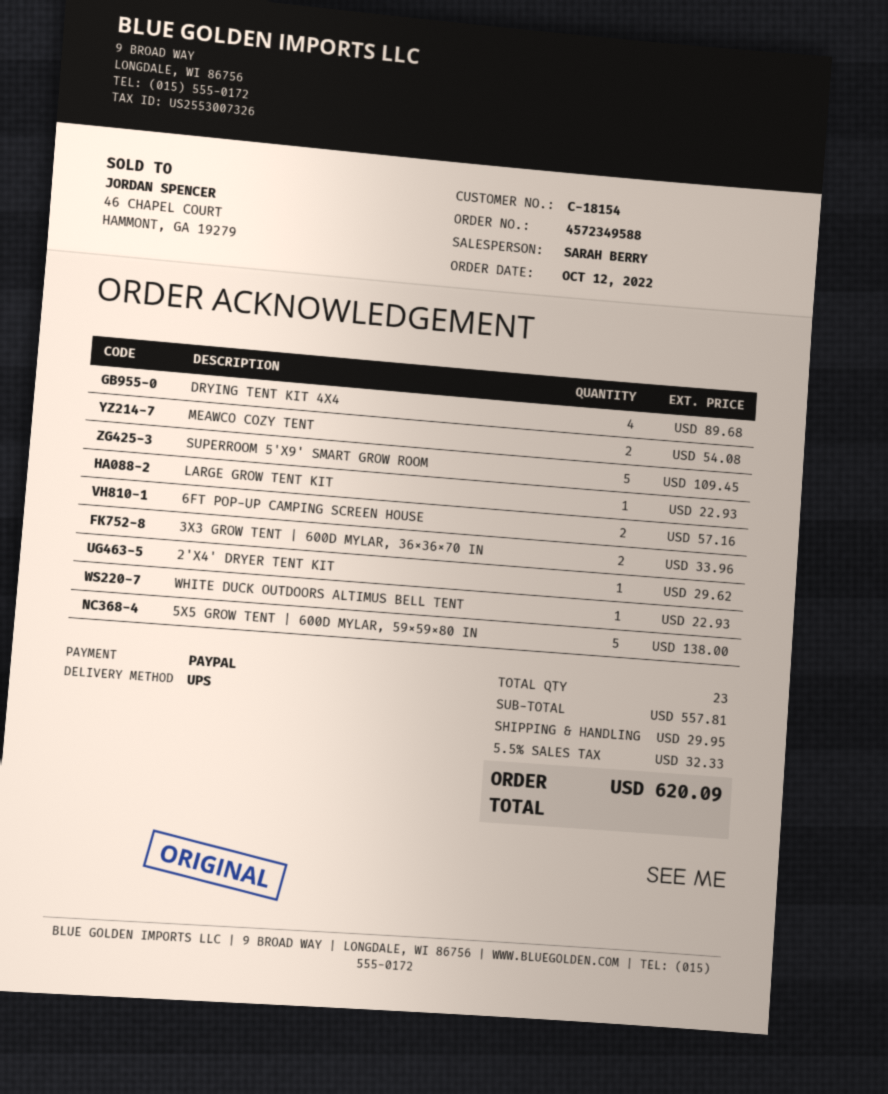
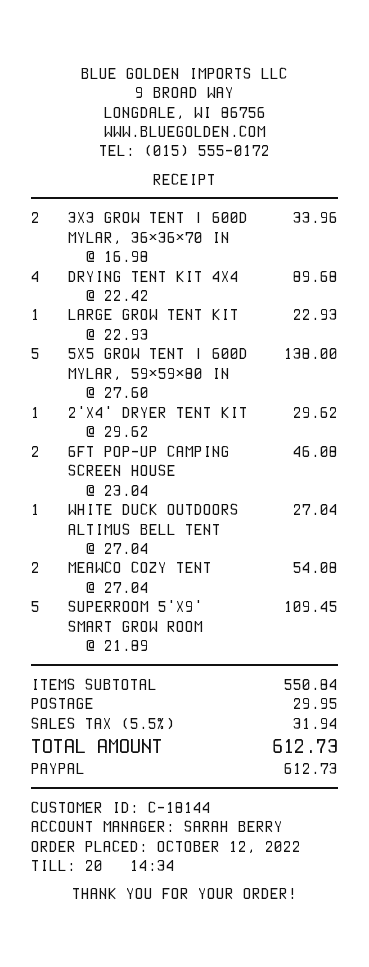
customer number: C-18154 -> C-18144
6FT POP-UP CAMPING SCREEN HOUSE: 2 for 57.16 -> 2 for 46.08
WHITE DUCK OUTDOORS ALTIMUS BELL TENT: 1 for 22.93 -> 1 for 27.04
subtotal: 557.81 -> 550.84
tax: 5.5% = 32.33 -> 5.5% = 31.94
total: 620.09 -> 612.73

